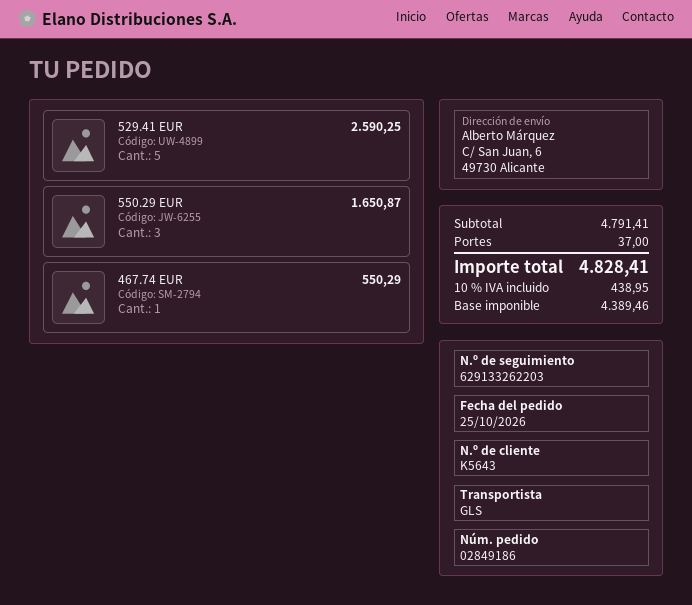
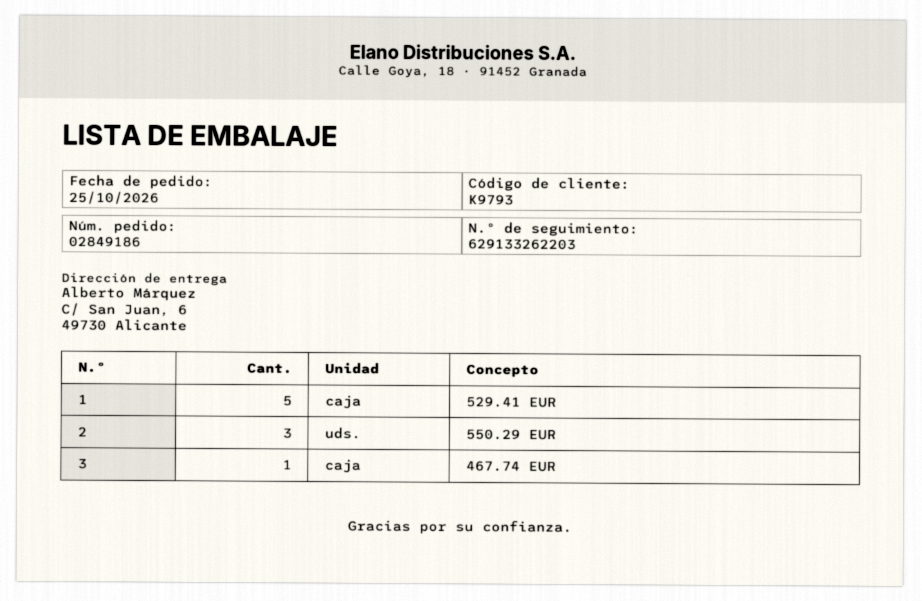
customer number: K5643 -> K9793

